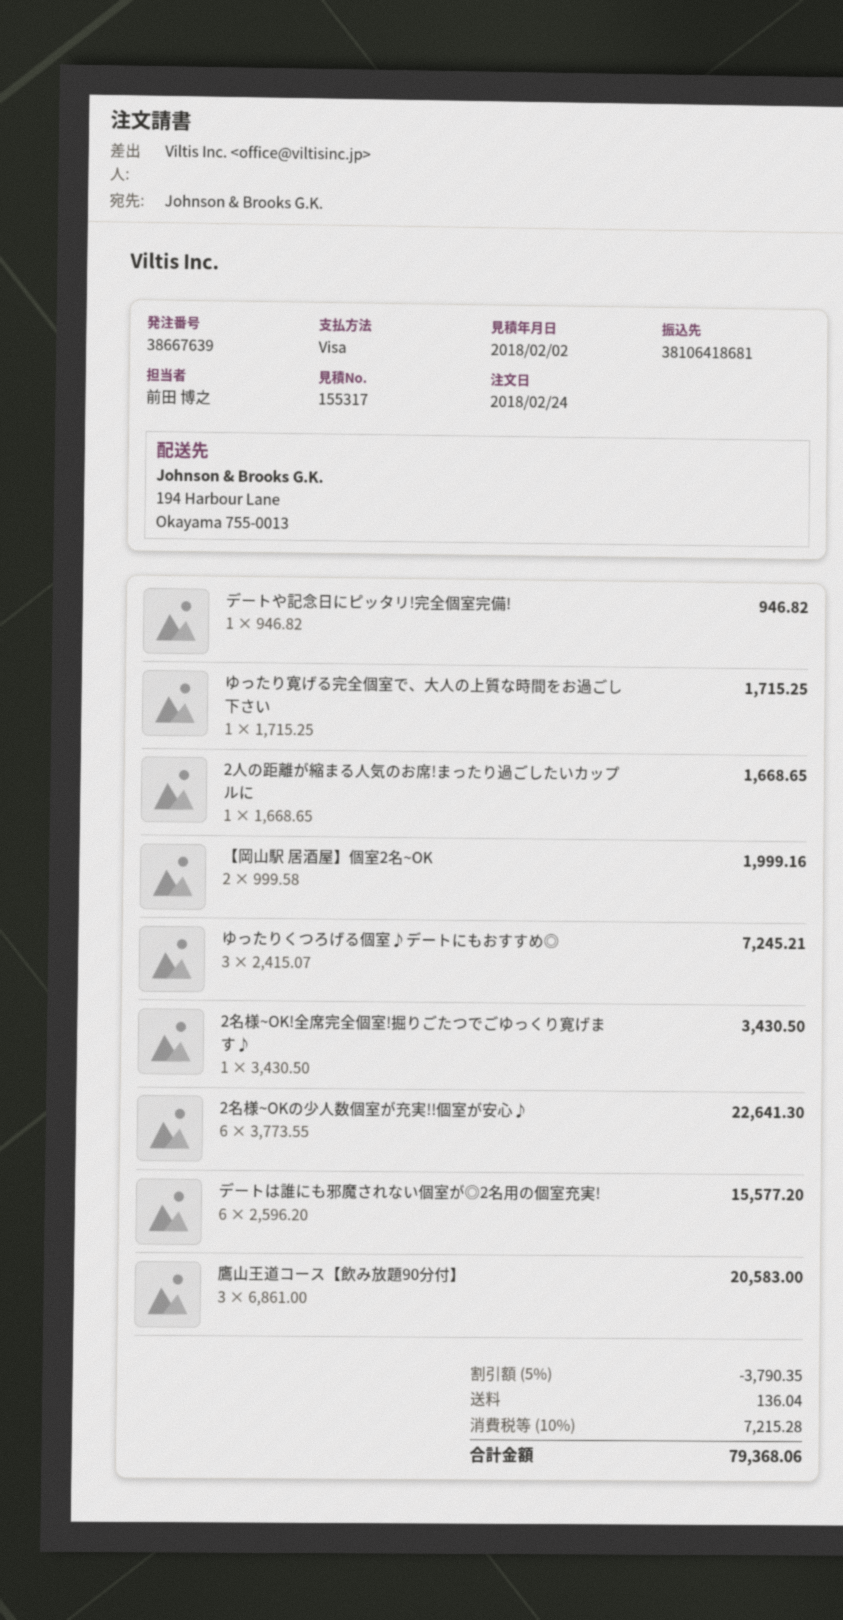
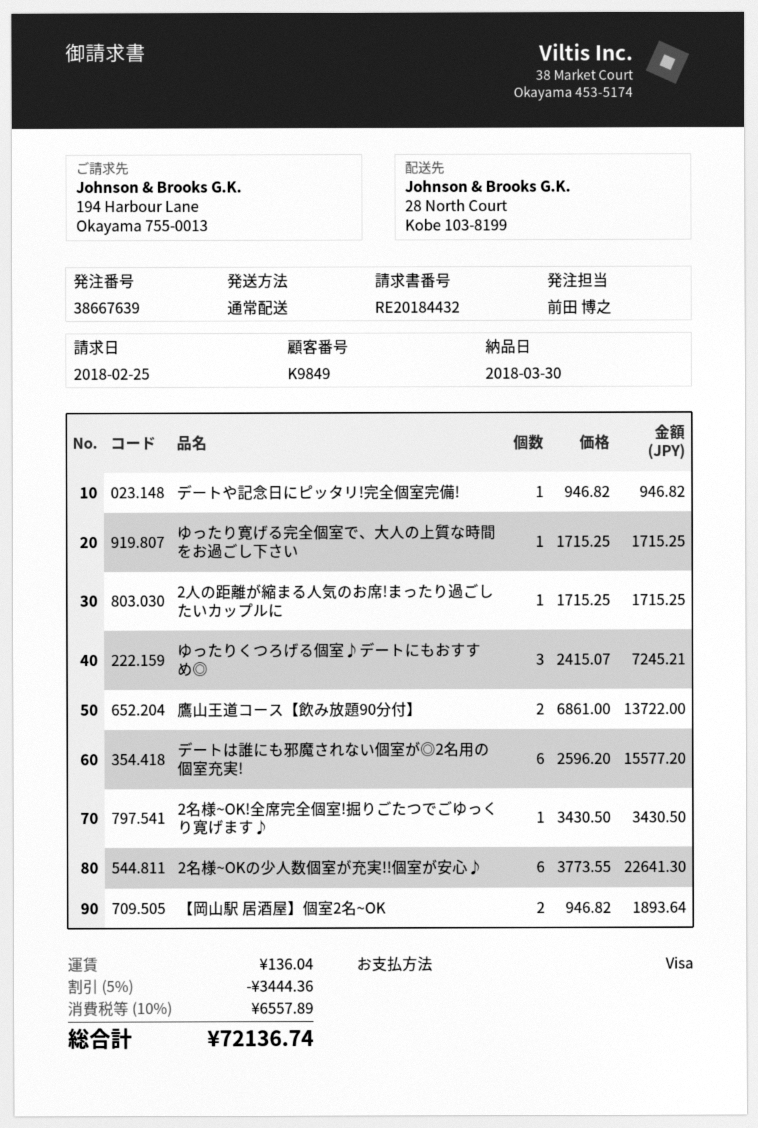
ship to: 194 Harbour Lane, Okayama 755-0013 -> 28 North Court, Kobe 103-8199
2人の距離が縮まる人気のお席!まったり過ごしたいカップルに: 1 x 1668.65 = 1668.65 -> 1 x 1715.25 = 1715.25
【岡山駅 居酒屋】個室2名~OK: 2 x 999.58 = 1999.16 -> 2 x 946.82 = 1893.64
鷹山王道コース【飲み放題90分付】: 3 x 6861.00 = 20583.00 -> 2 x 6861.00 = 13722.00
discount: 5% = 3790.35 -> 5% = 3444.36
tax: 10% = 7215.28 -> 10% = 6557.89
total: 79368.06 -> 72136.74

